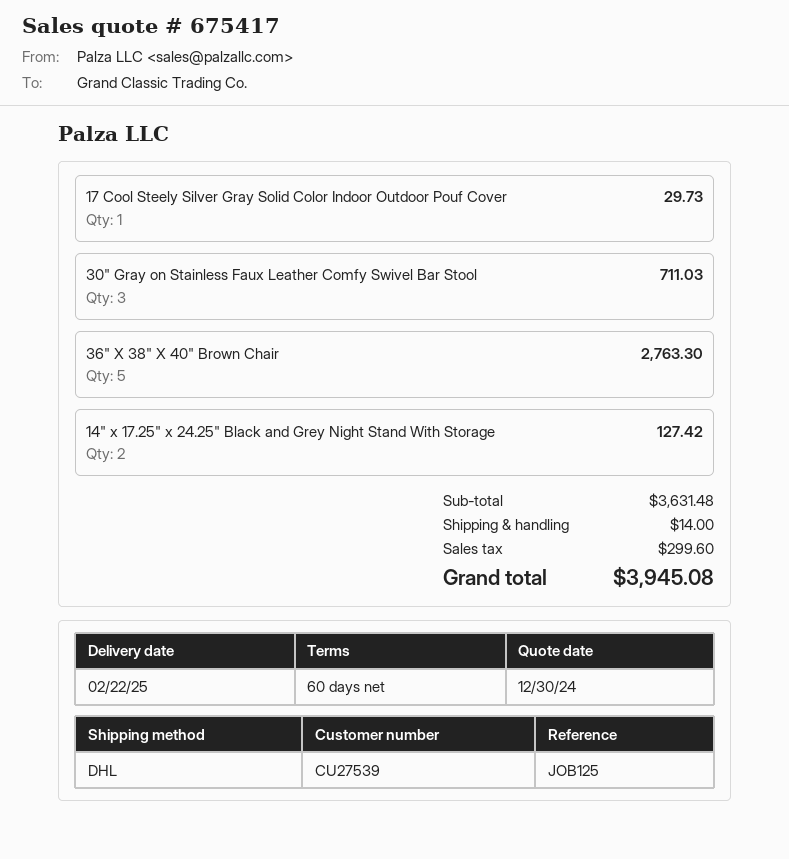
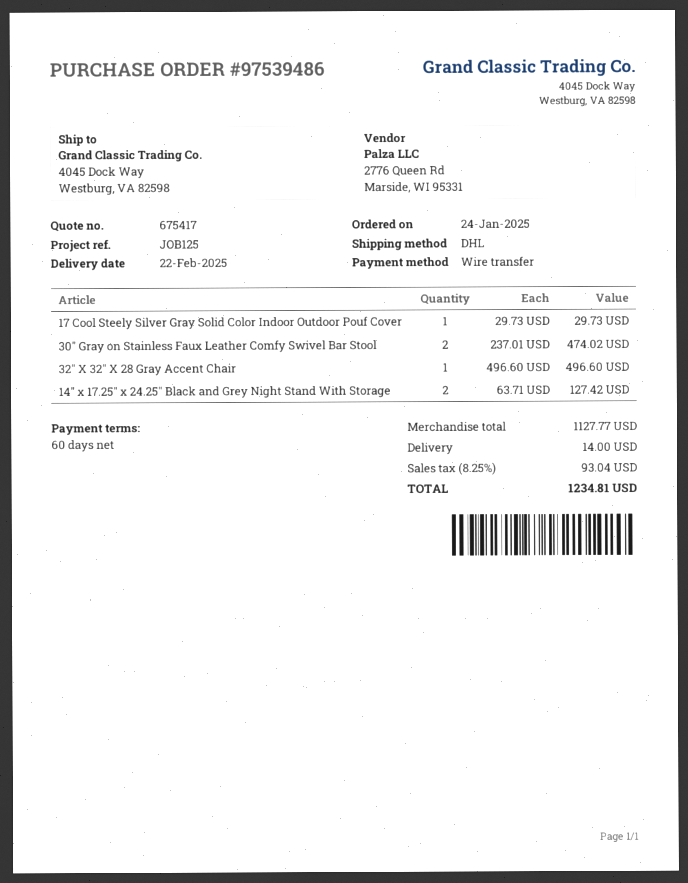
30" Gray on Stainless Faux Leather Comfy Swivel Bar Stool: 3 for 711.03 -> 2 for 474.02
36" X 38" X 40" Brown Chair: 5 for 2763.30 -> none
32" X 32" X 28 Gray Accent Chair: none -> 1 for 496.60
subtotal: 3631.48 -> 1127.77
tax: 299.60 -> 93.04
total: 3945.08 -> 1234.81

